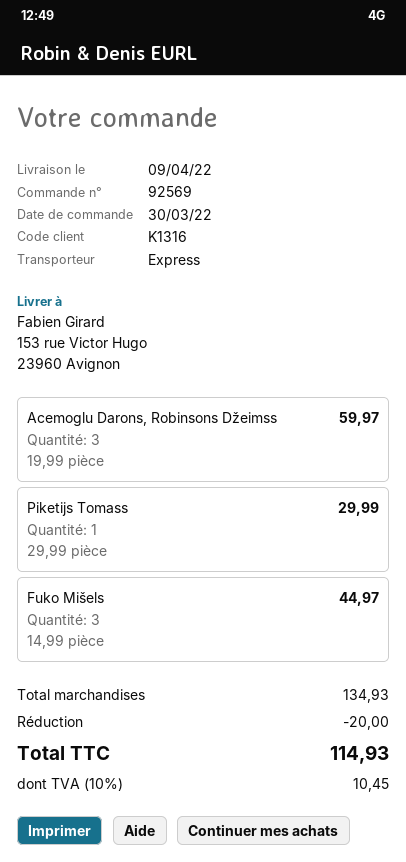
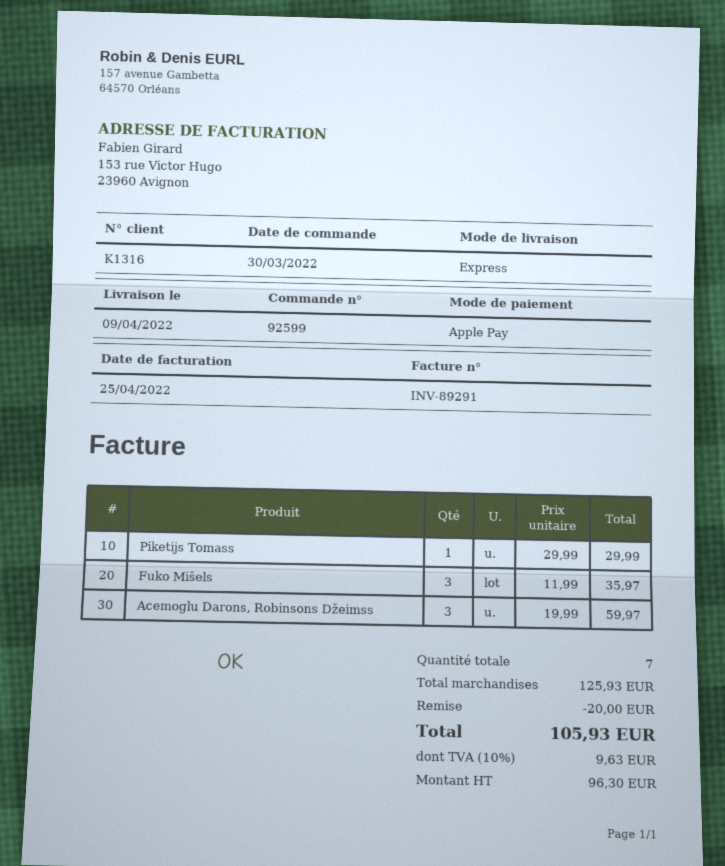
order number: 92569 -> 92599
Fuko Mišels: 3 x 14.99 = 44.97 -> 3 x 11.99 = 35.97
subtotal: 134.93 -> 125.93
tax: 10% = 10.45 -> 10% = 9.63
total: 114.93 -> 105.93

